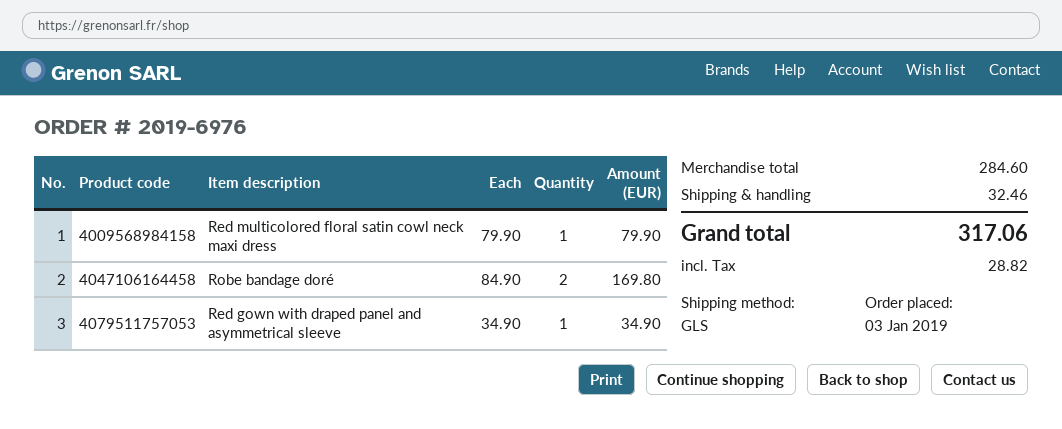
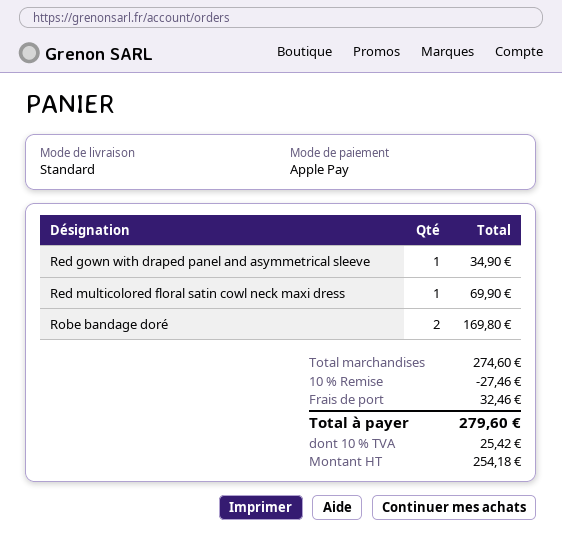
shipping method: GLS -> standard
Red multicolored floral satin cowl neck maxi dress: 1 for 79.90 -> 1 for 69.90
subtotal: 284.60 -> 274.60
discount: none -> 10% = 27.46
tax: 28.82 -> 25.42
total: 317.06 -> 279.60

